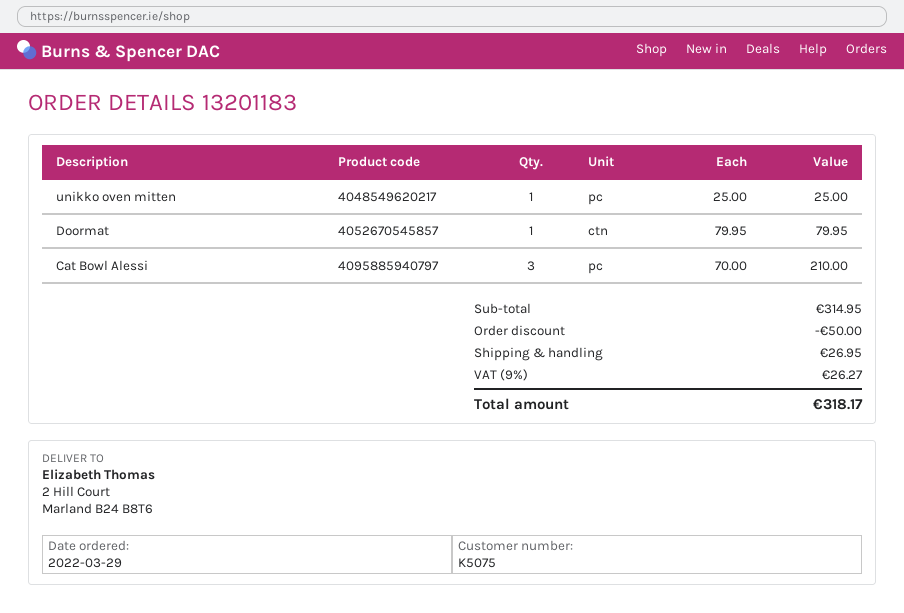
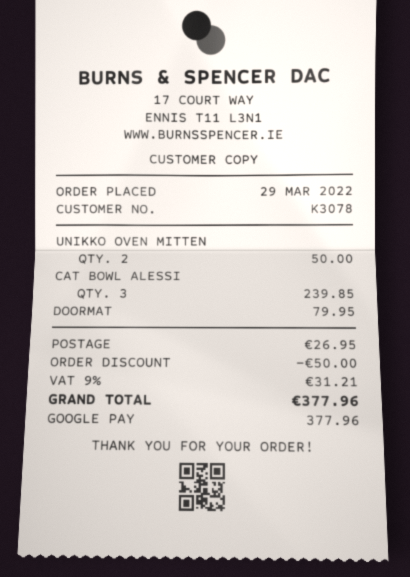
customer number: K5075 -> K3078
unikko oven mitten: 1 for 25.00 -> 2 for 50.00
Cat Bowl Alessi: 3 for 210.00 -> 3 for 239.85
tax: 9% = 26.27 -> 9% = 31.21
total: 318.17 -> 377.96

